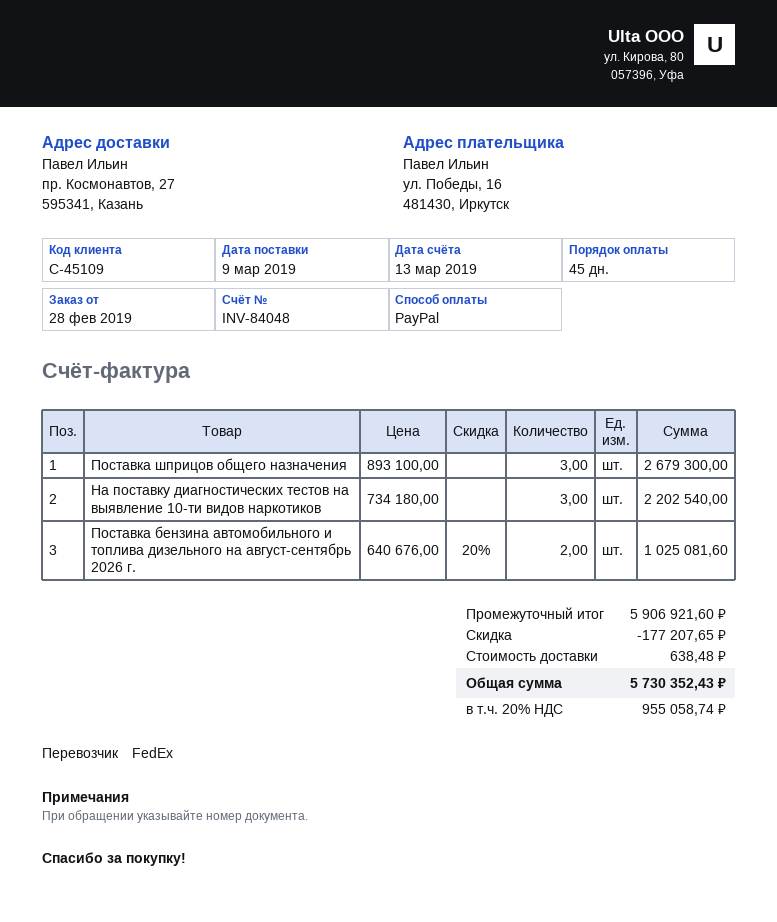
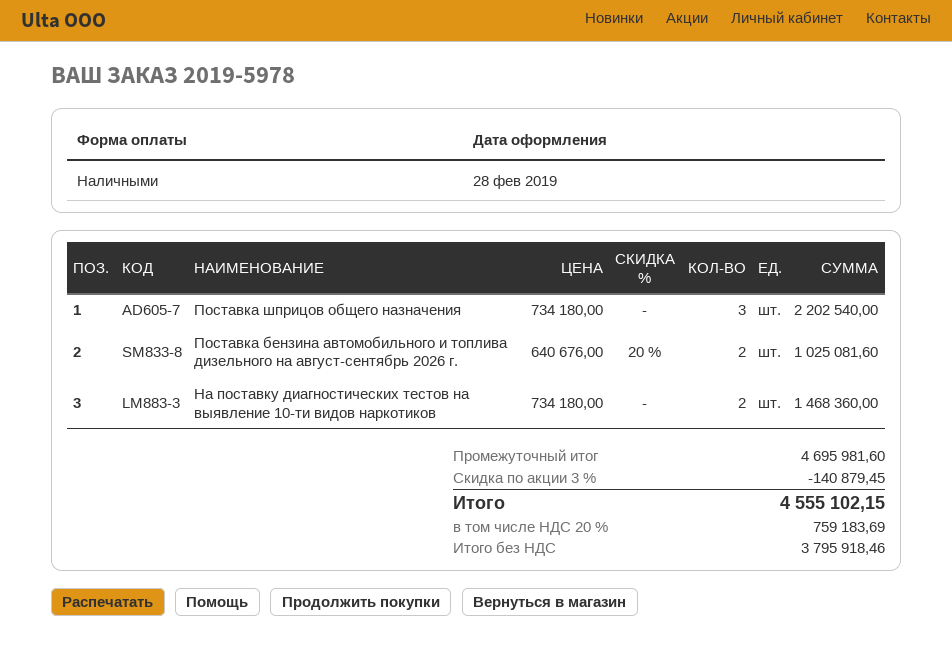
payment method: PayPal -> cash
Поставка шприцов общего назначения: 3 x 893100.00 = 2679300.00 -> 3 x 734180.00 = 2202540.00
На поставку диагностических тестов на выявление 10-ти видов наркотиков: 3 x 734180.00 = 2202540.00 -> 2 x 734180.00 = 1468360.00
subtotal: 5906921.60 -> 4695981.60
discount: 177207.65 -> 140879.45
shipping: 638.48 -> none
tax: 20% = 955058.74 -> 20% = 759183.69
total: 5730352.43 -> 4555102.15

